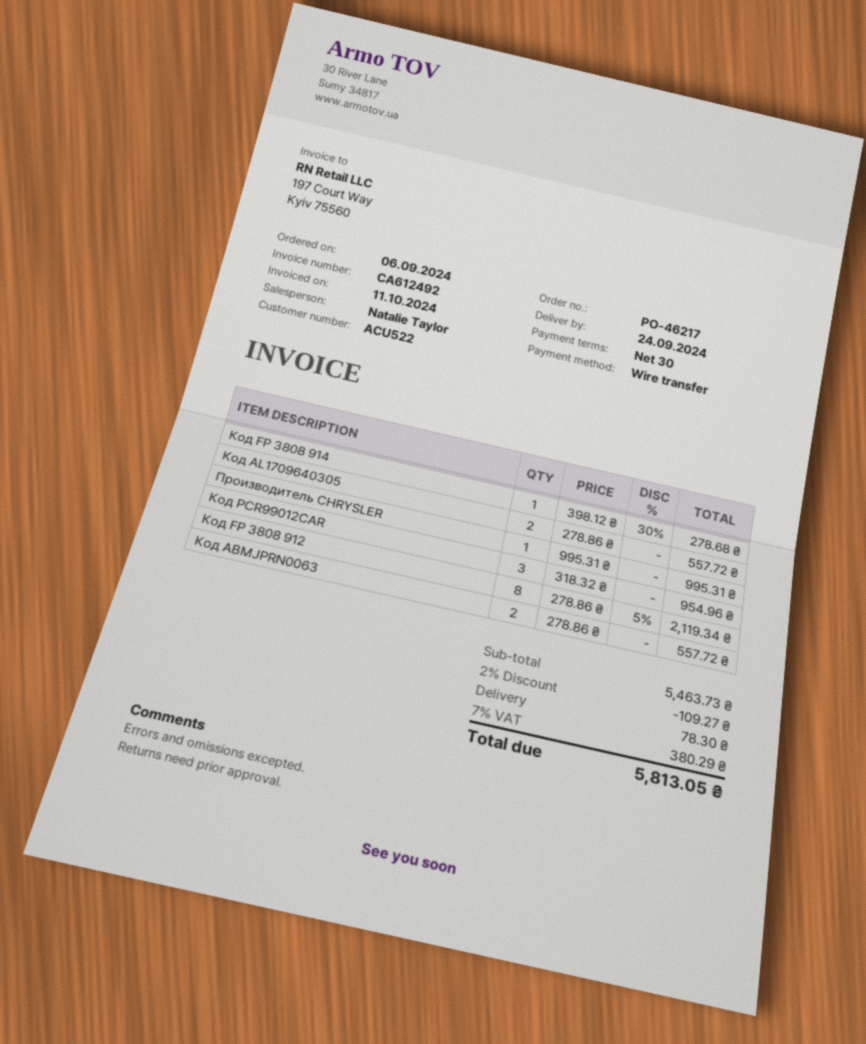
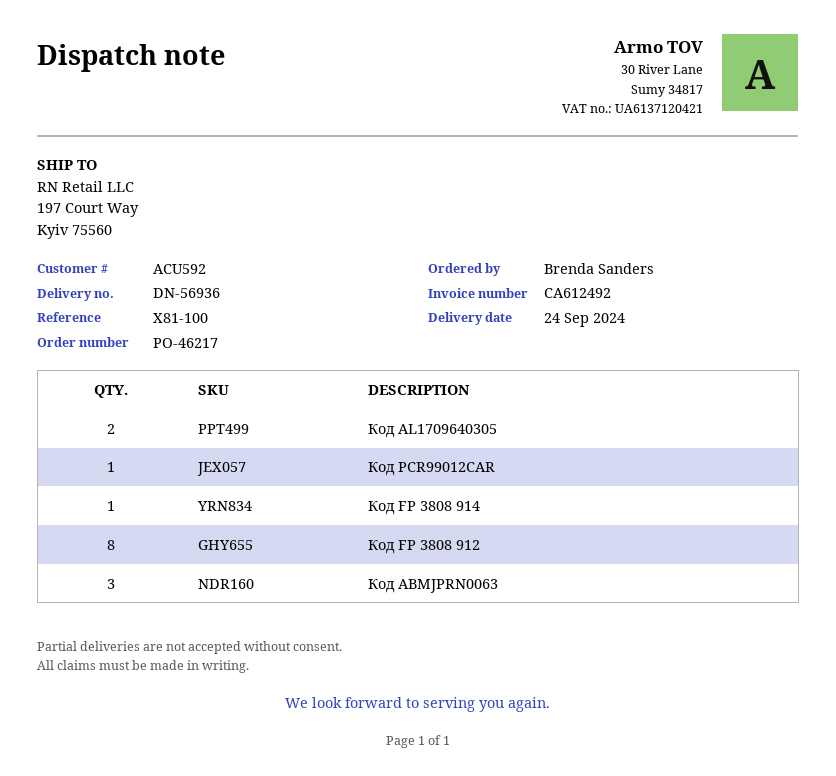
customer number: ACU522 -> ACU592
Производитель CHRYSLER: 1 -> none
Код PCR99012CAR: 3 -> 1
Код ABMJPRN0063: 2 -> 3

